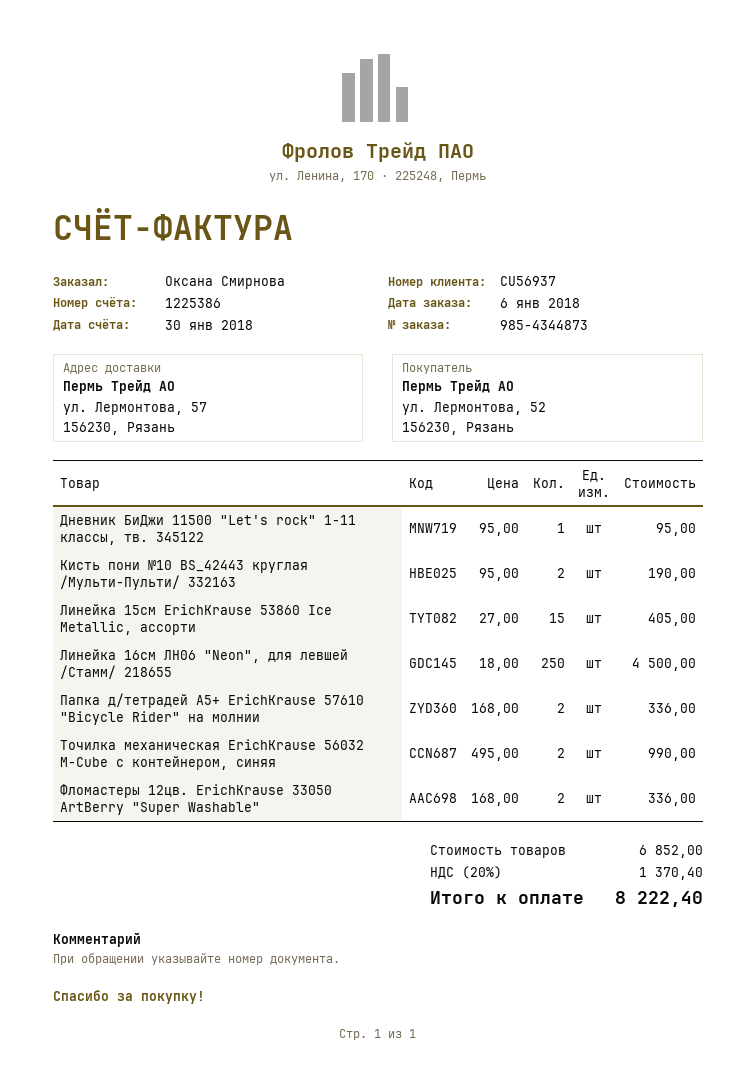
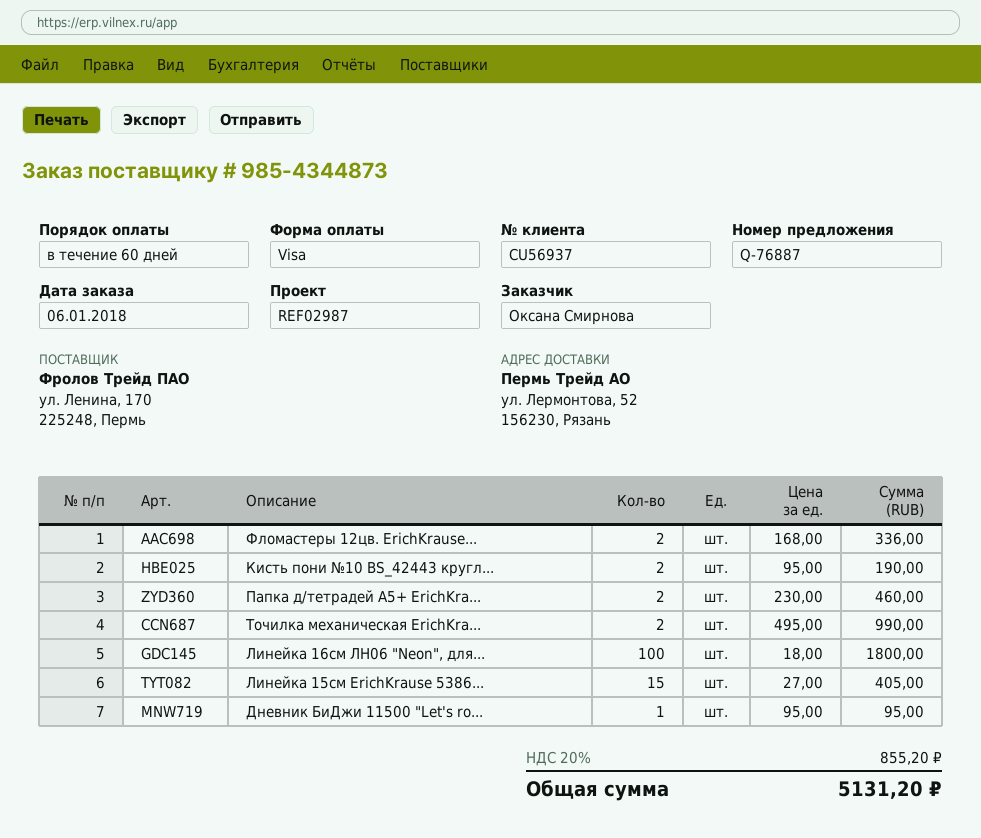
ship to: ул. Лермонтова, 57, 156230, Рязань -> ул. Лермонтова, 52, 156230, Рязань
Линейка 16см ЛН06 "Neon", для левшей /Стамм/ 218655: 250 x 18.00 = 4500.00 -> 100 x 18.00 = 1800.00
Папка д/тетрадей А5+ ErichKrause 57610 "Bicycle Rider" на молнии: 2 x 168.00 = 336.00 -> 2 x 230.00 = 460.00
tax: 20% = 1370.40 -> 20% = 855.20
total: 8222.40 -> 5131.20

